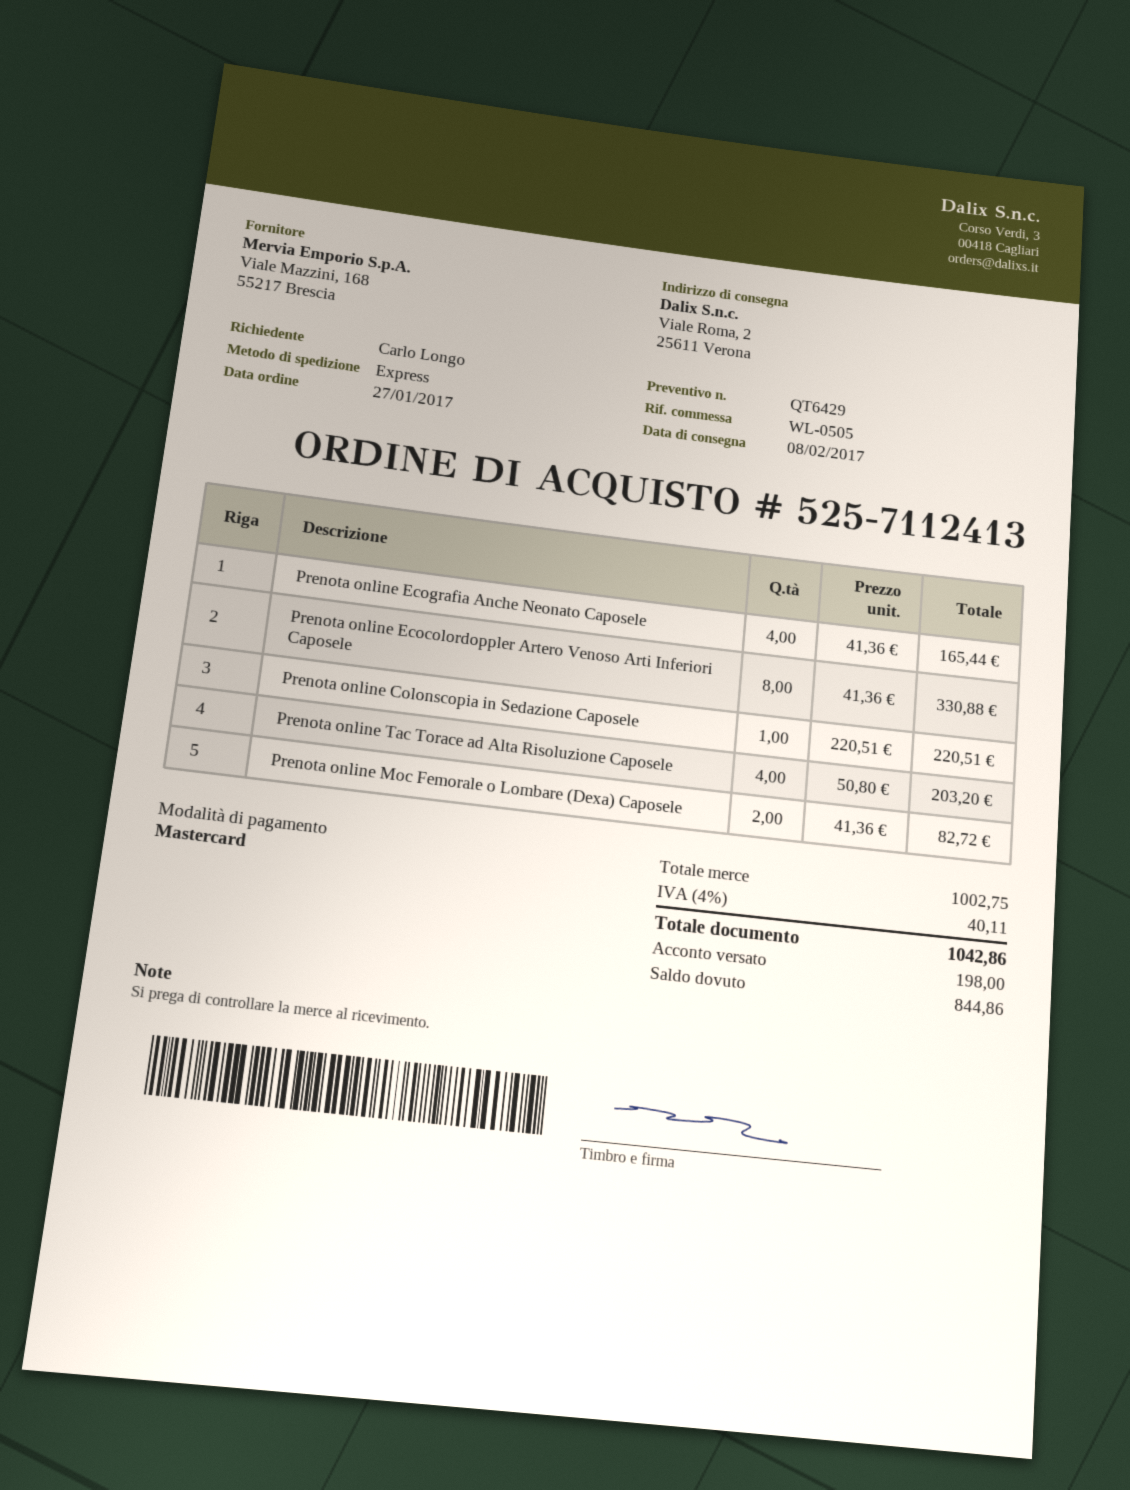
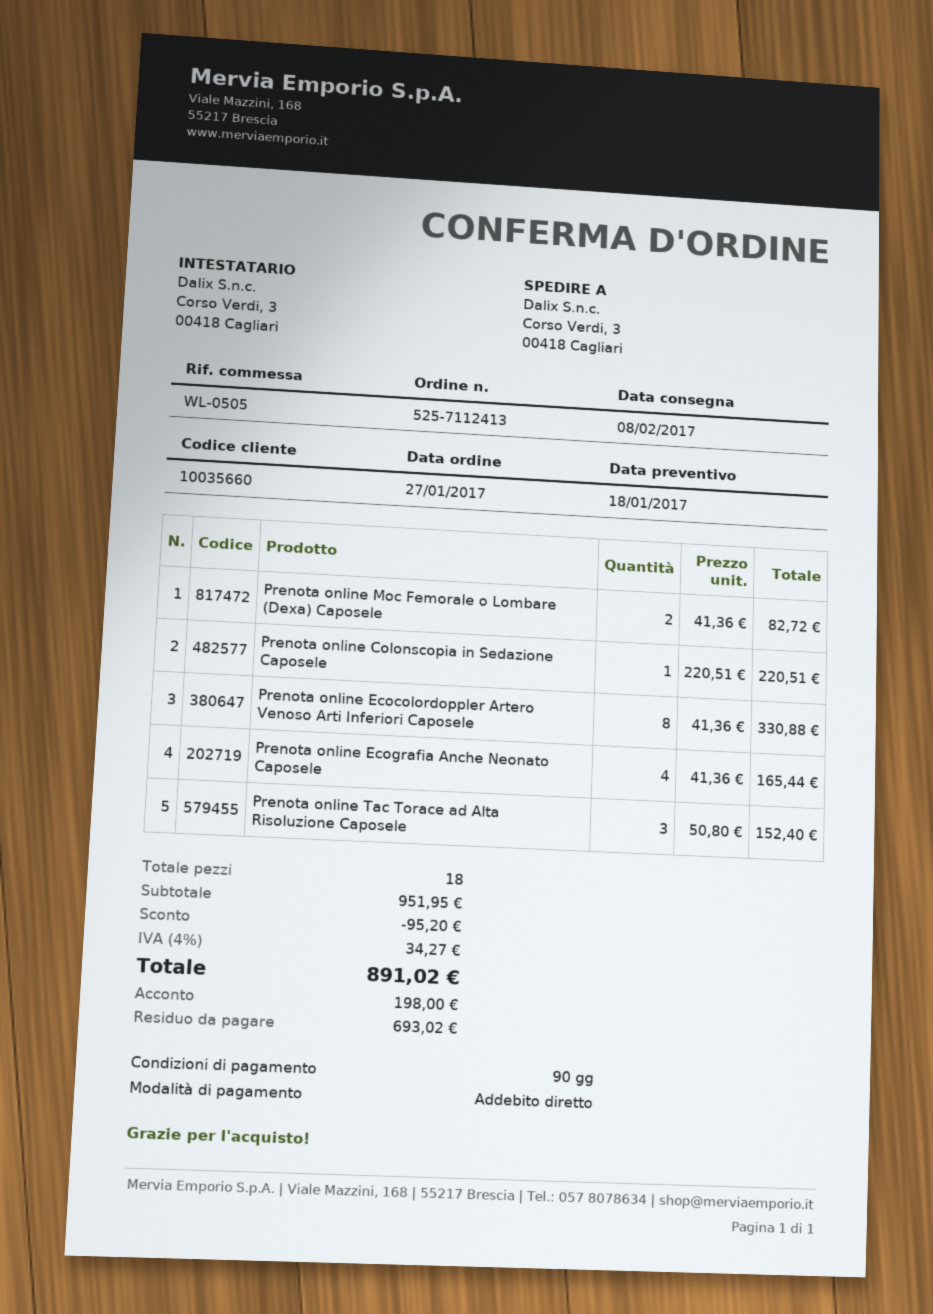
payment method: Mastercard -> direct debit
ship to: Viale Roma, 2, 25611 Verona -> Corso Verdi, 3, 00418 Cagliari
Prenota online Tac Torace ad Alta Risoluzione Caposele: 4 x 50.80 = 203.20 -> 3 x 50.80 = 152.40
subtotal: 1002.75 -> 951.95
discount: none -> 95.20
tax: 4% = 40.11 -> 4% = 34.27
total: 1042.86 -> 891.02
balance: 844.86 -> 693.02

